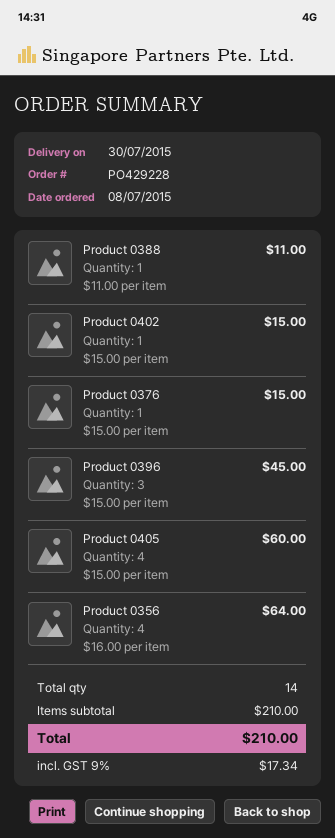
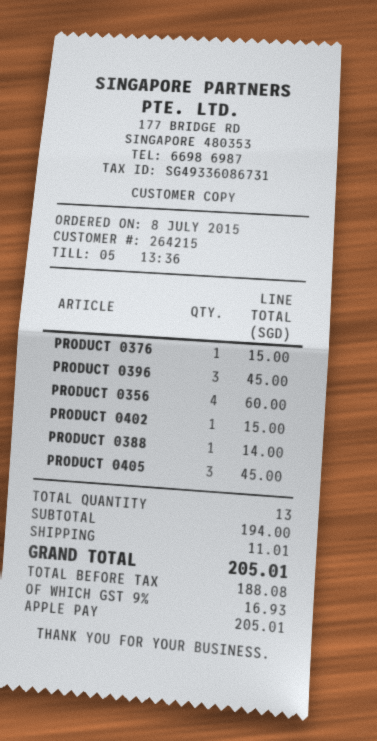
Product 0388: 1 for 11.00 -> 1 for 14.00
Product 0405: 4 for 60.00 -> 3 for 45.00
Product 0356: 4 for 64.00 -> 4 for 60.00
total quantity: 14 -> 13
subtotal: 210.00 -> 194.00
shipping: none -> 11.01
tax: 9% = 17.34 -> 9% = 16.93
total: 210.00 -> 205.01

